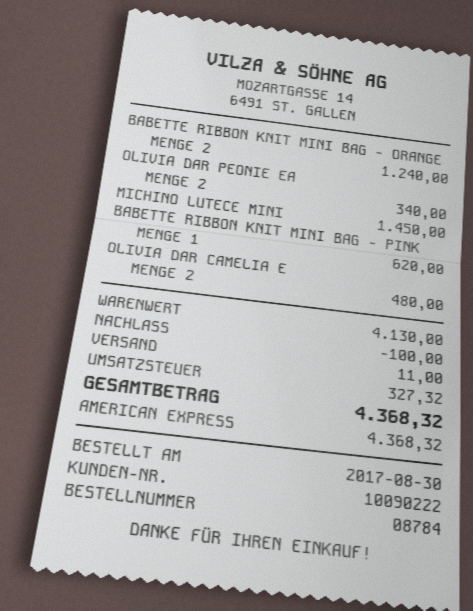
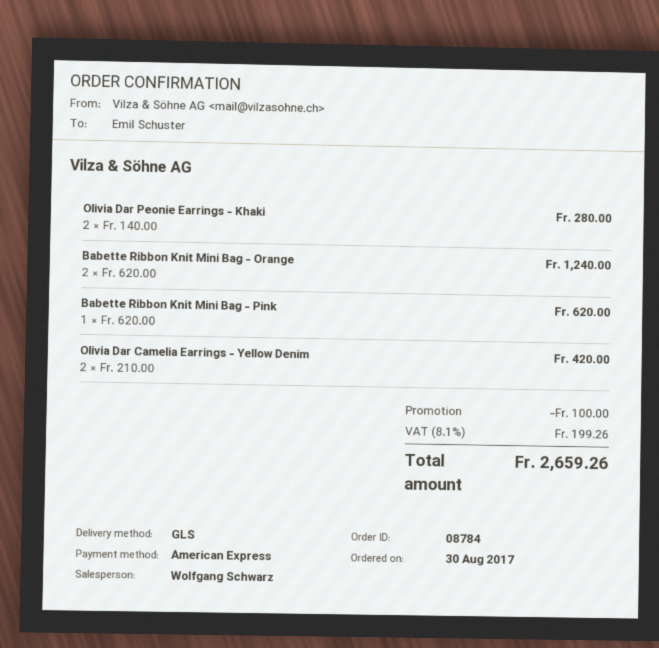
OLIVIA DAR PEONIE EA: 2 for 340.00 -> 2 for 280.00
MICHINO LUTECE MINI: 1 for 1450.00 -> none
OLIVIA DAR CAMELIA E: 2 for 480.00 -> 2 for 420.00
shipping: 11.00 -> none
tax: 327.32 -> 199.26
total: 4368.32 -> 2659.26

